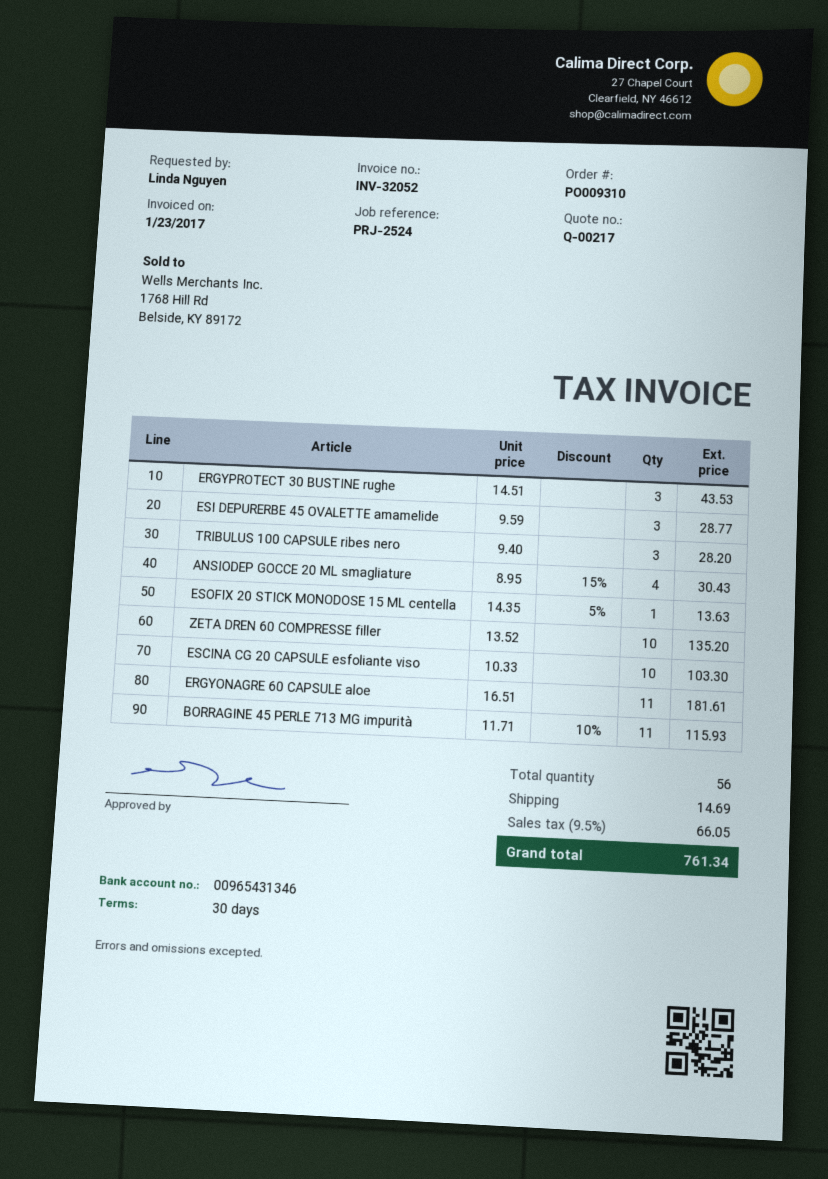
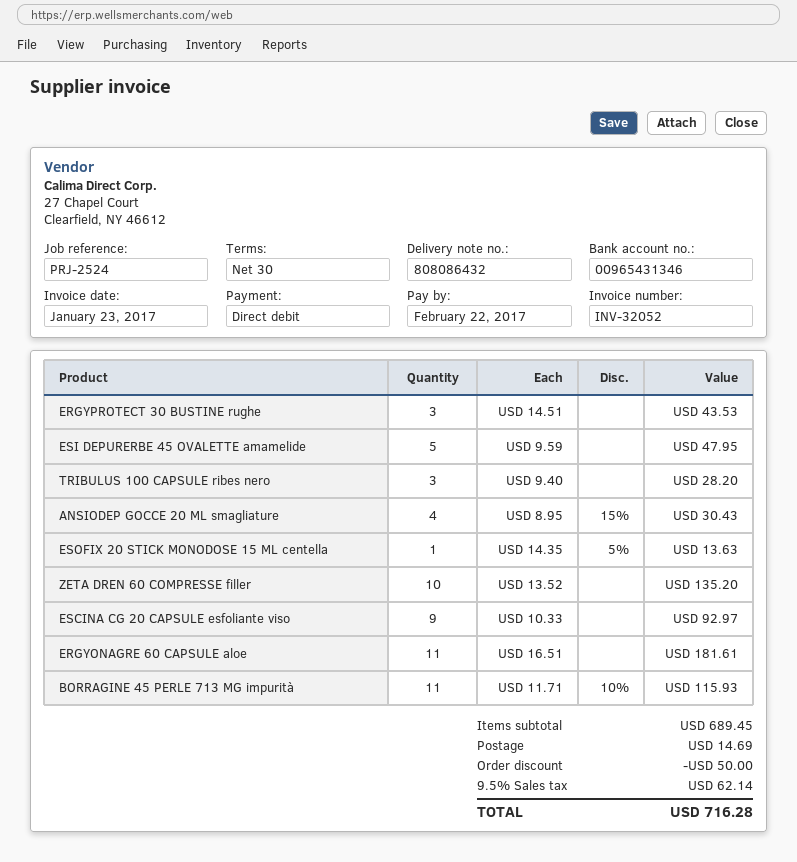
ESI DEPURERBE 45 OVALETTE amamelide: 3 x 9.59 = 28.77 -> 5 x 9.59 = 47.95
ESCINA CG 20 CAPSULE esfoliante viso: 10 x 10.33 = 103.30 -> 9 x 10.33 = 92.97
discount: none -> 50.00
tax: 9.5% = 66.05 -> 9.5% = 62.14
total: 761.34 -> 716.28

